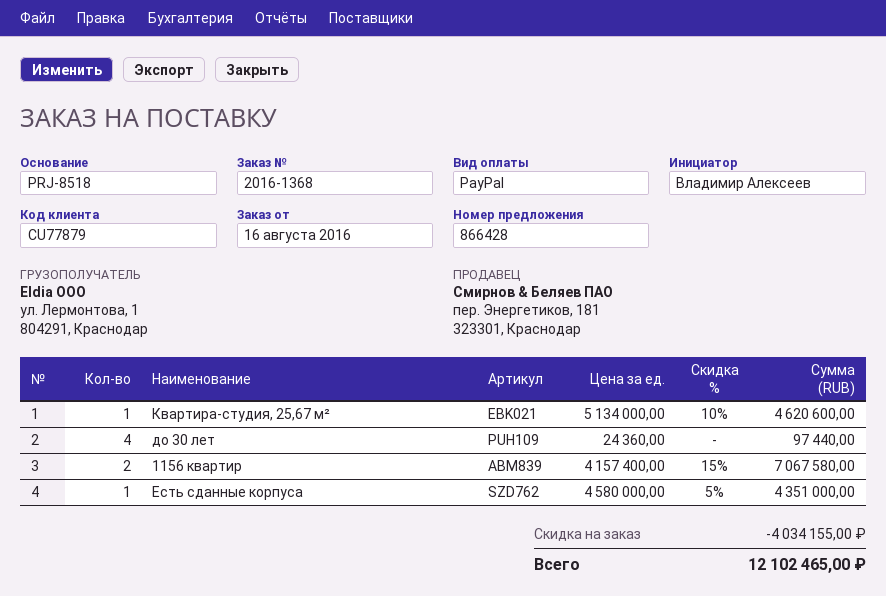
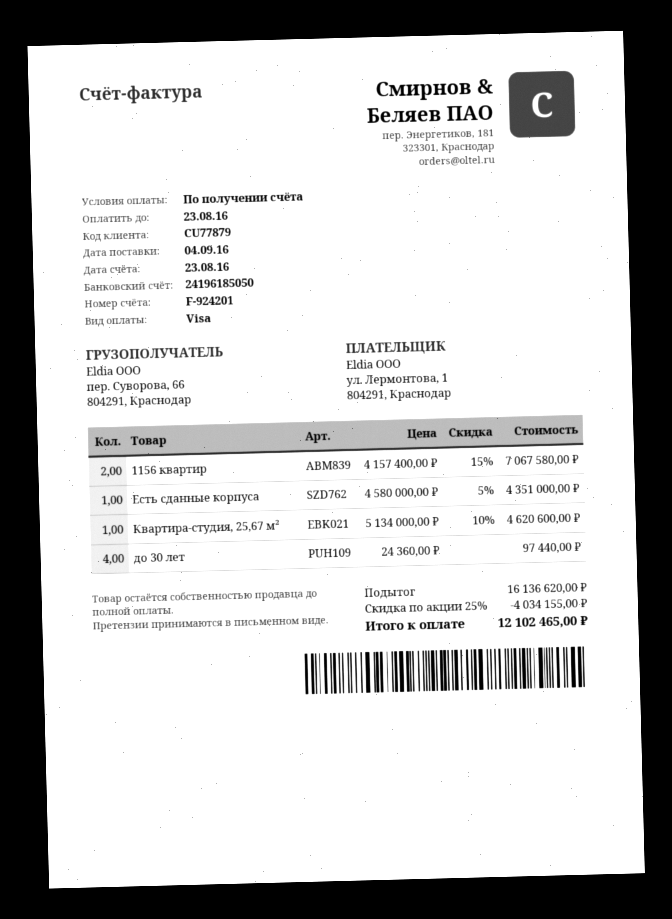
payment method: PayPal -> Visa
ship to: ул. Лермонтова, 1, 804291, Краснодар -> пер. Суворова, 66, 804291, Краснодар

